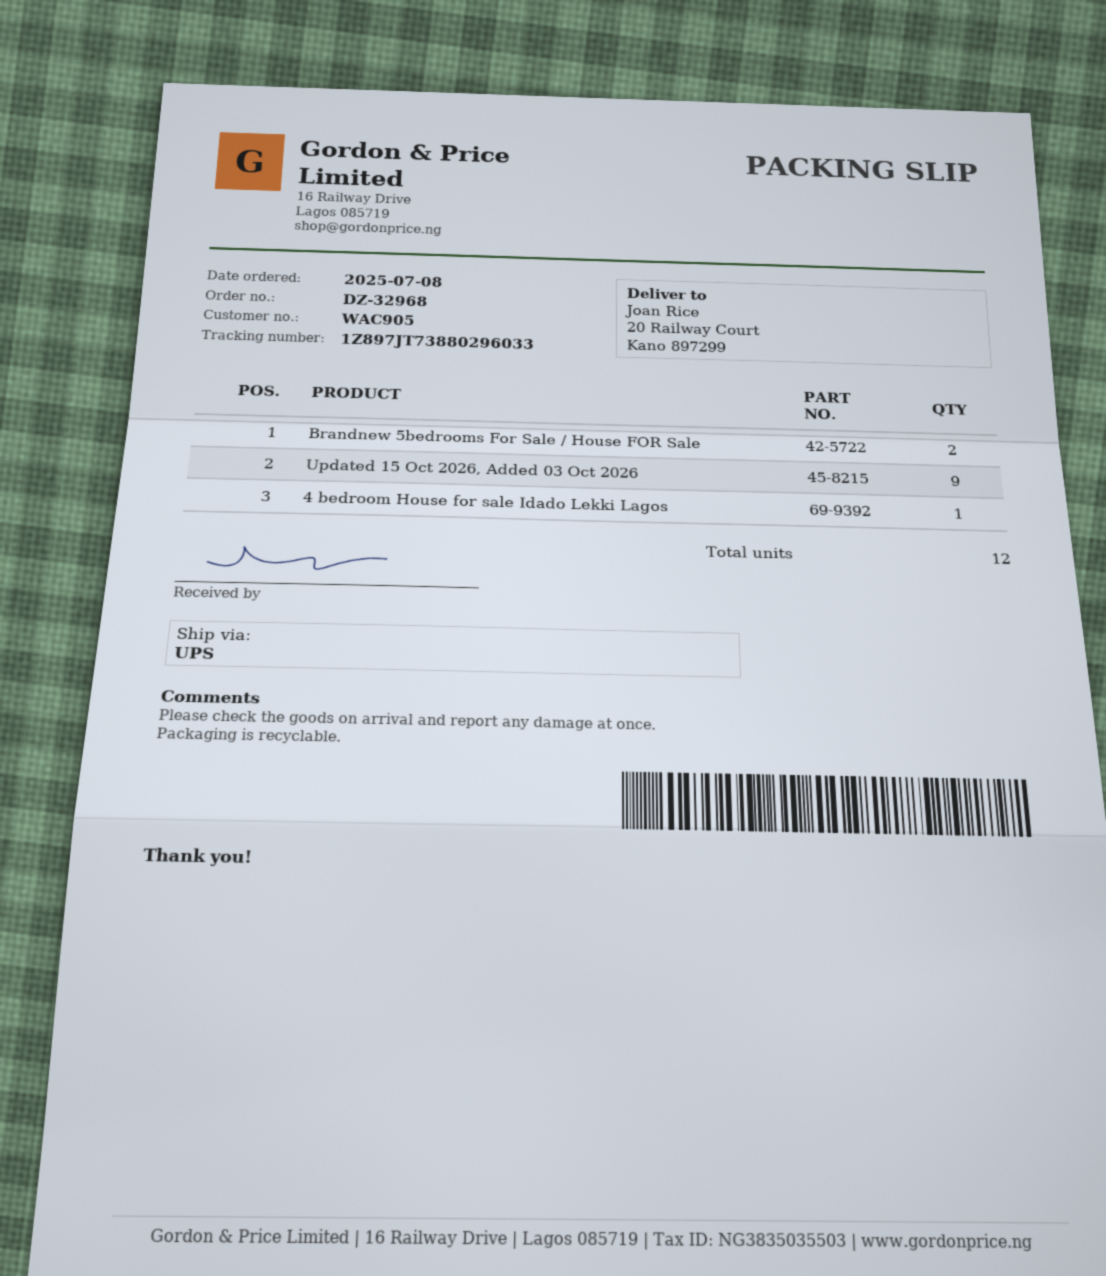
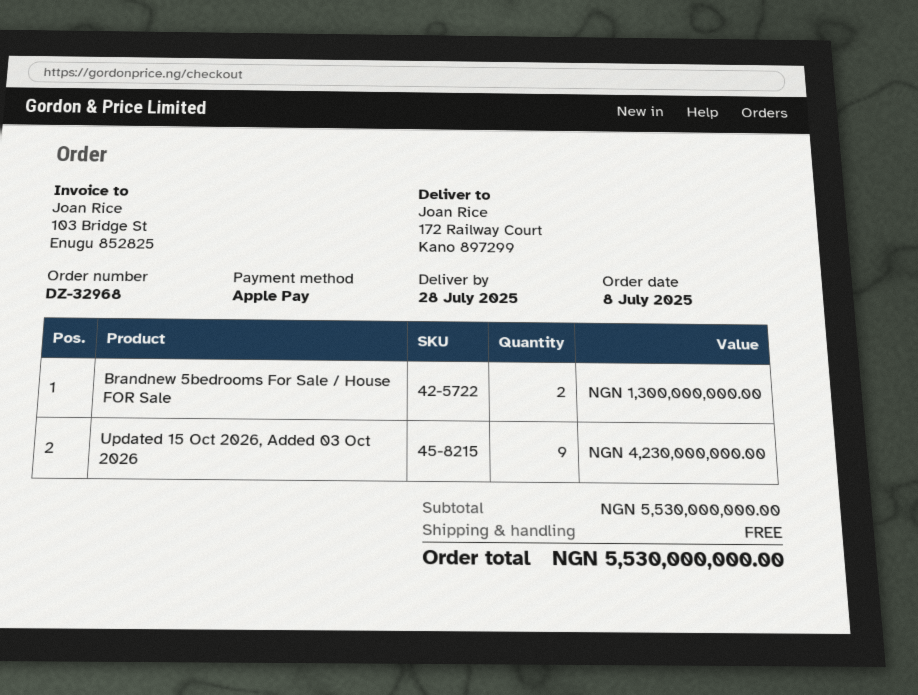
ship to: 20 Railway Court, Kano 897299 -> 172 Railway Court, Kano 897299
4 bedroom House for sale Idado Lekki Lagos: 1 -> none

